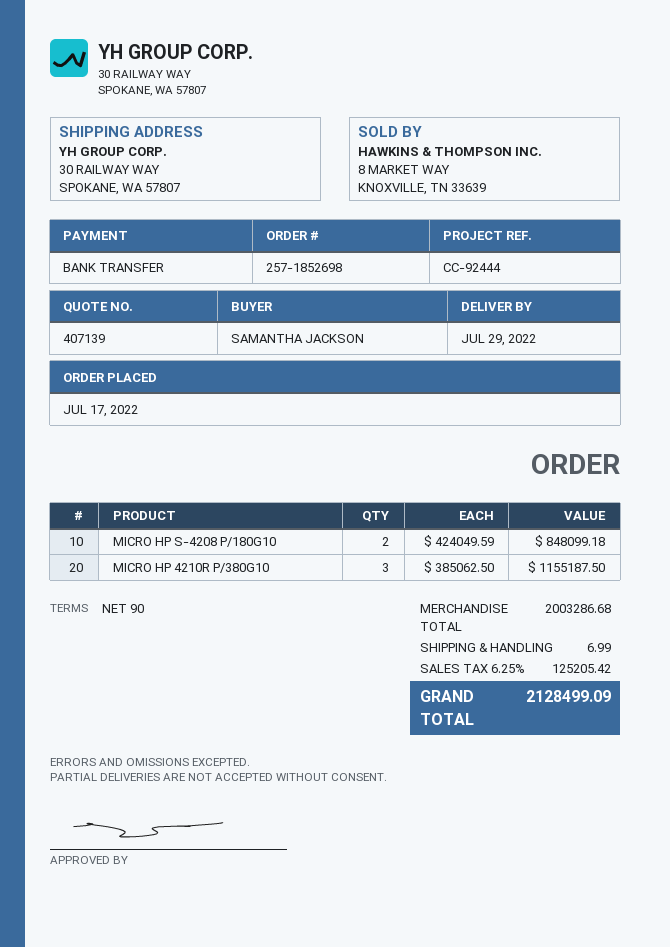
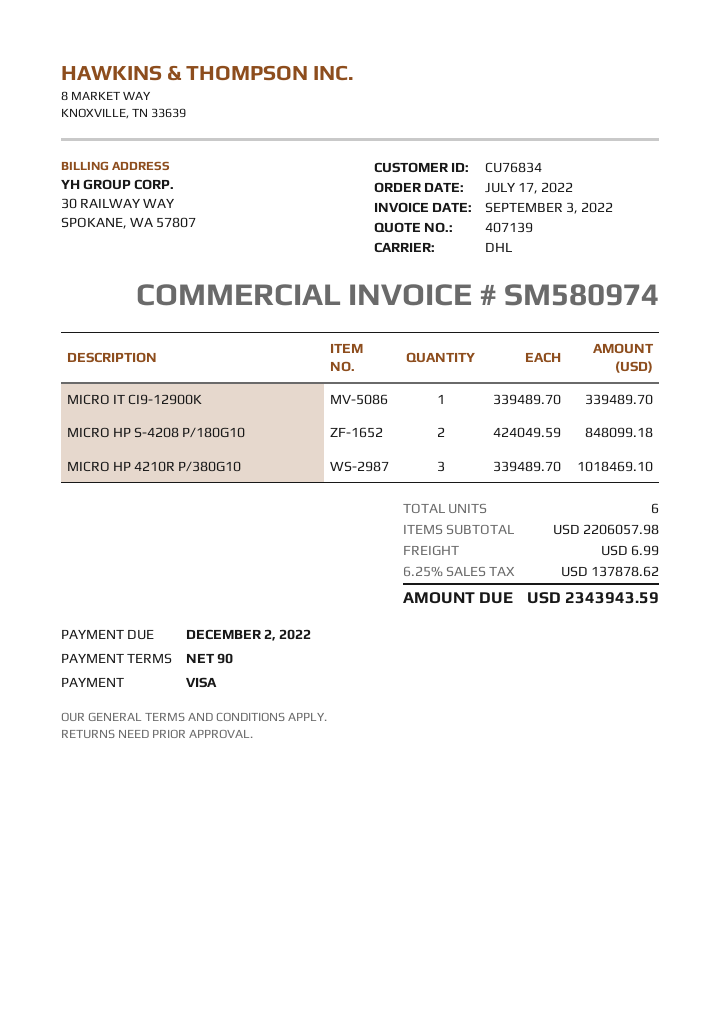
payment method: bank transfer -> Visa
MICRO HP 4210R P/380G10: 3 x 385062.50 = 1155187.50 -> 3 x 339489.70 = 1018469.10
MICRO IT CI9-12900K: none -> 1 x 339489.70 = 339489.70
subtotal: 2003286.68 -> 2206057.98
tax: 6.25% = 125205.42 -> 6.25% = 137878.62
total: 2128499.09 -> 2343943.59

